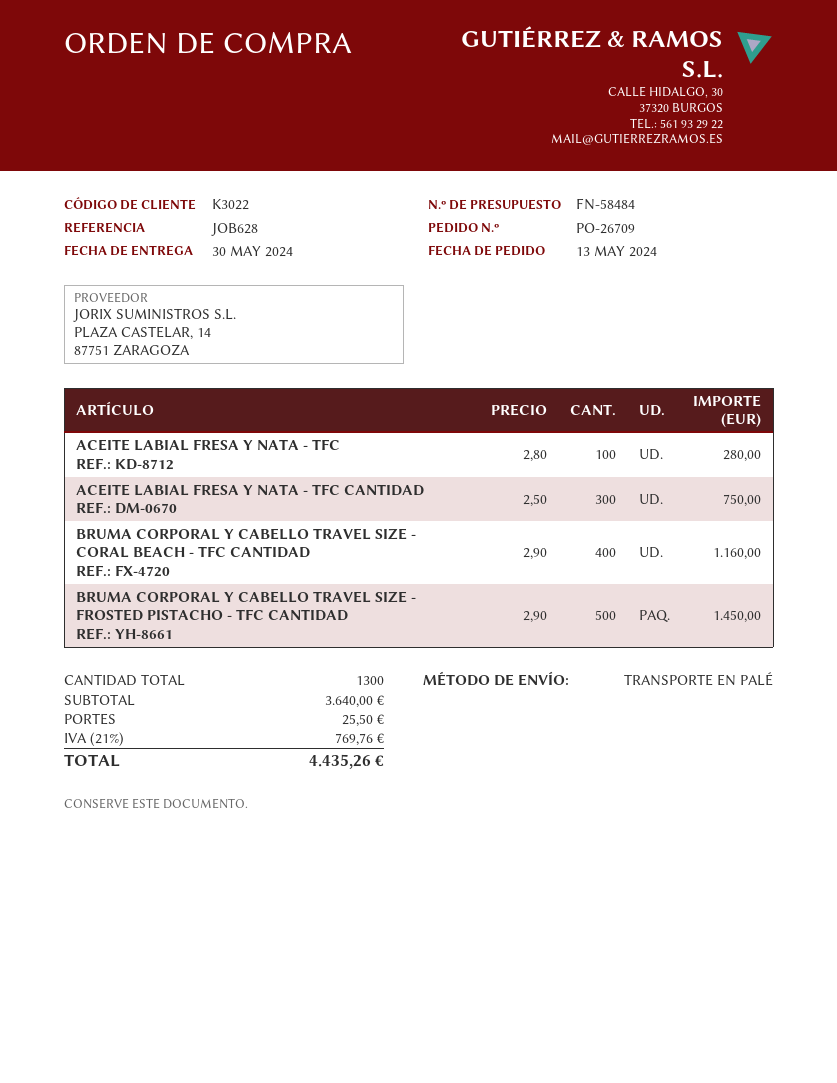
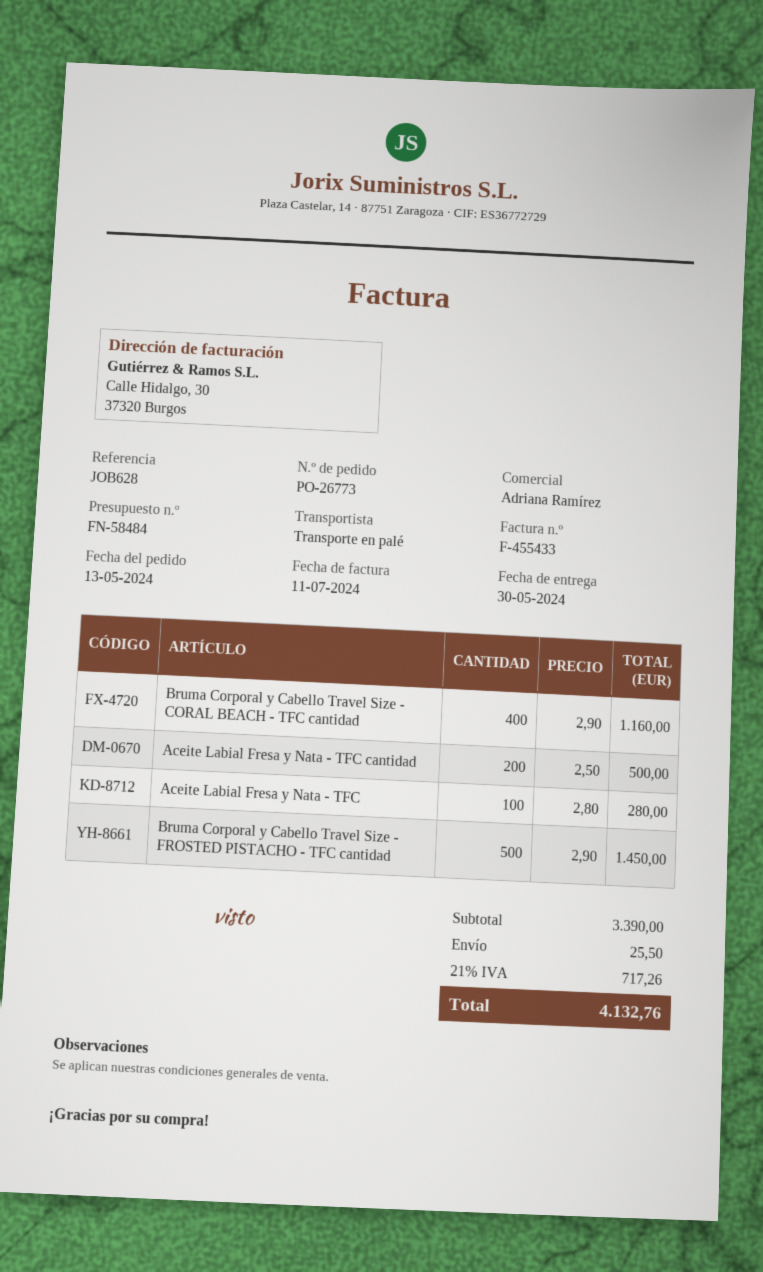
order number: PO-26709 -> PO-26773
ACEITE LABIAL FRESA Y NATA - TFC CANTIDAD: 300 x 2.50 = 750.00 -> 200 x 2.50 = 500.00
subtotal: 3640.00 -> 3390.00
tax: 21% = 769.76 -> 21% = 717.26
total: 4435.26 -> 4132.76

